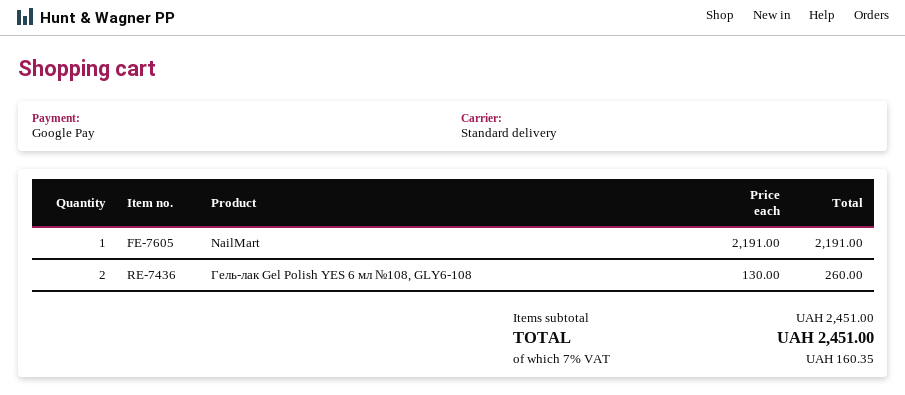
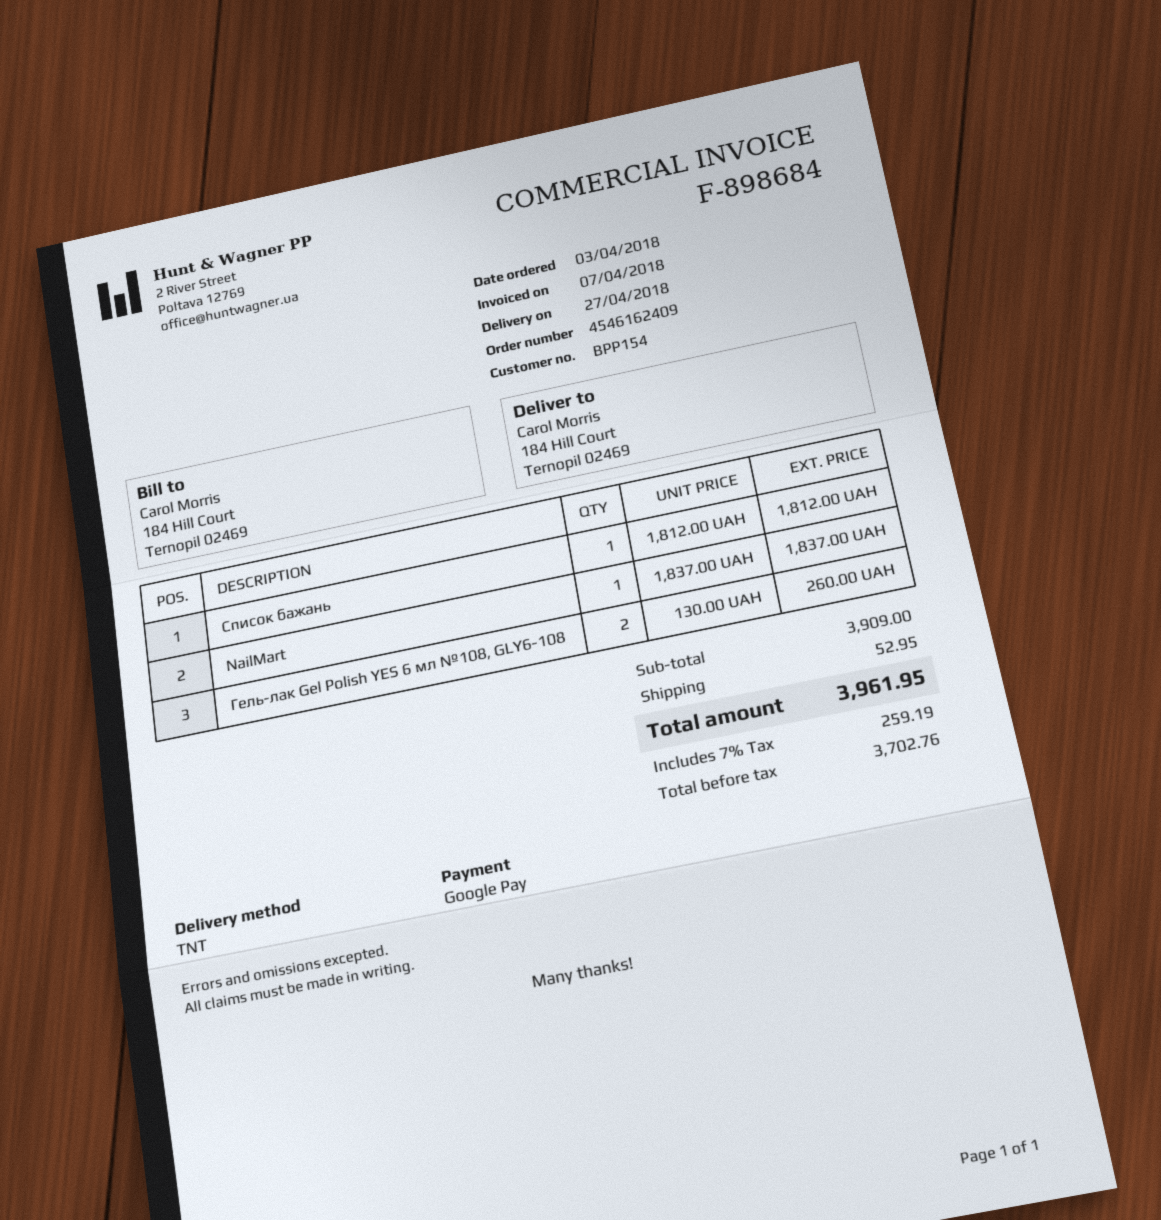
shipping method: standard -> TNT
NailMart: 1 x 2191.00 = 2191.00 -> 1 x 1837.00 = 1837.00
Список бажань: none -> 1 x 1812.00 = 1812.00
subtotal: 2451.00 -> 3909.00
shipping: none -> 52.95
tax: 7% = 160.35 -> 7% = 259.19
total: 2451.00 -> 3961.95

